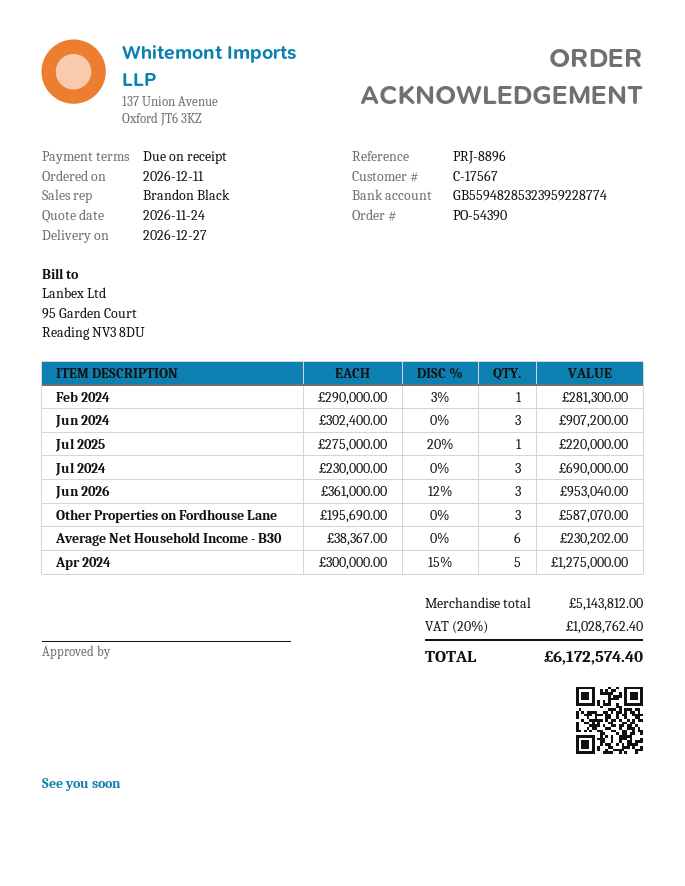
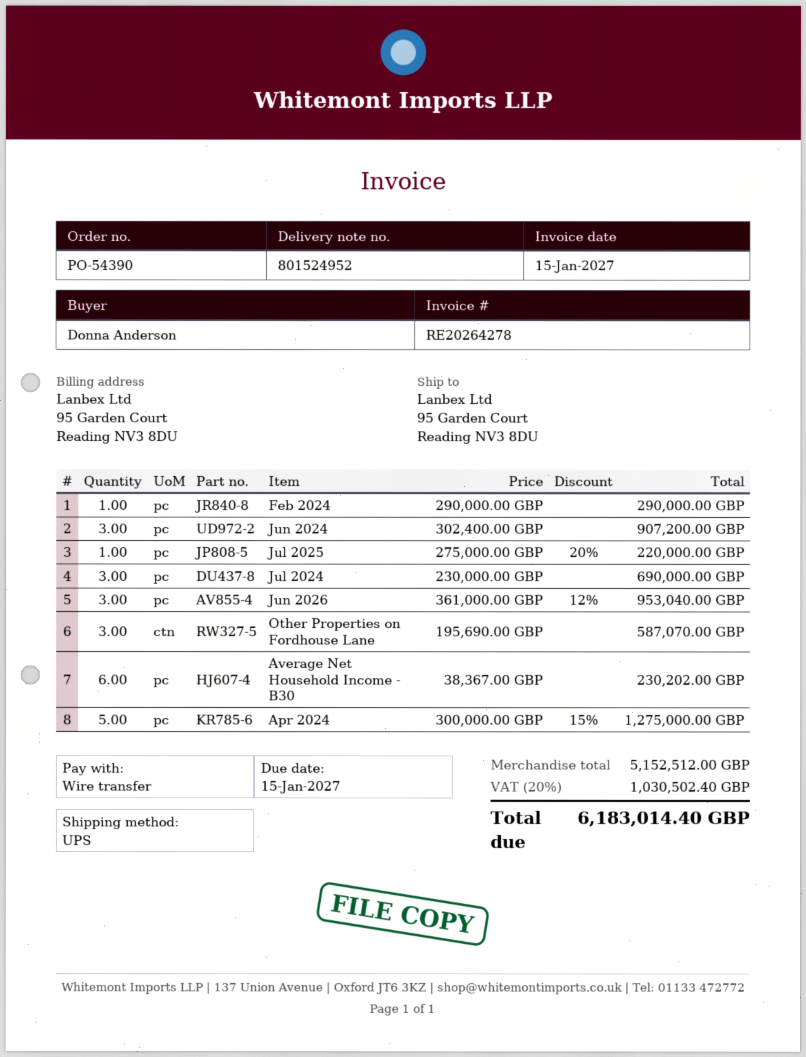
Feb 2024: 1 x 290000.00 - 3% = 281300.00 -> 1 x 290000.00 = 290000.00
subtotal: 5143812.00 -> 5152512.00
tax: 20% = 1028762.40 -> 20% = 1030502.40
total: 6172574.40 -> 6183014.40

